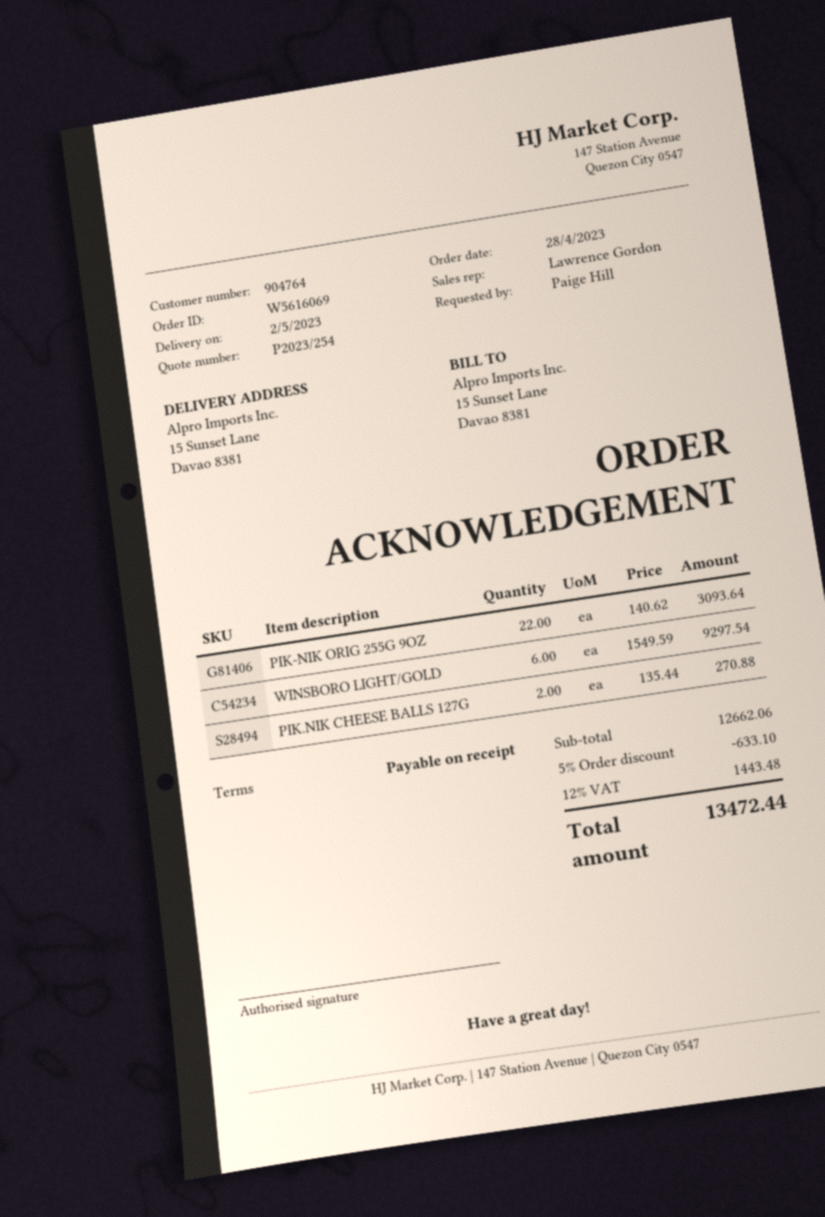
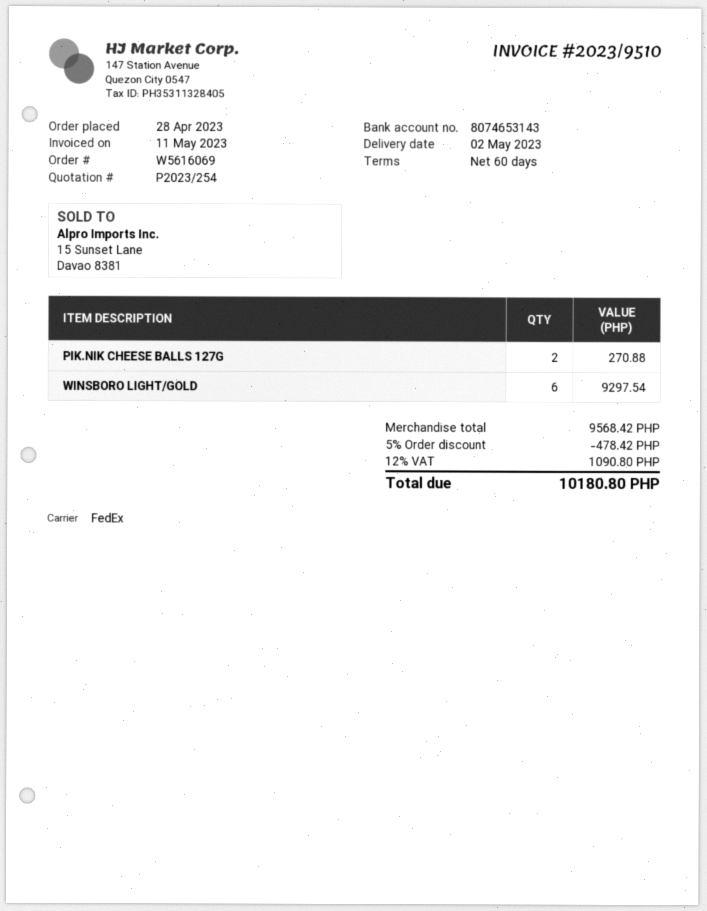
payment terms: on receipt -> 60 days
PIK-NIK ORIG 255G 9OZ: 22 for 3093.64 -> none
subtotal: 12662.06 -> 9568.42
discount: 5% = 633.10 -> 5% = 478.42
tax: 12% = 1443.48 -> 12% = 1090.80
total: 13472.44 -> 10180.80

